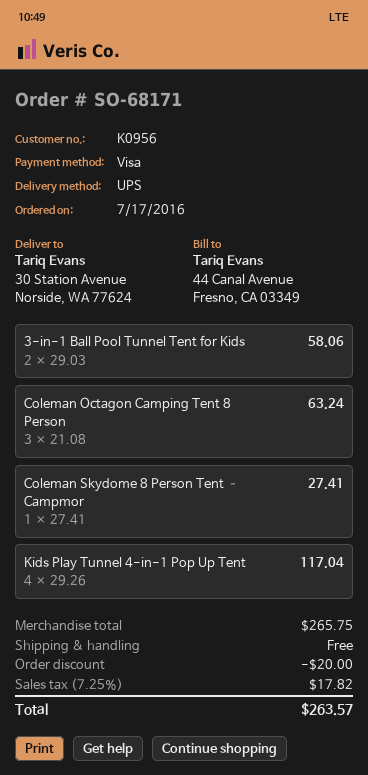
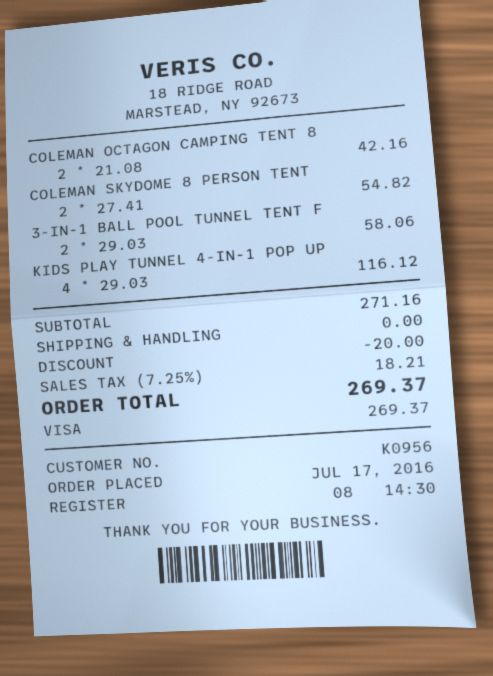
Coleman Octagon Camping Tent 8 Person: 3 x 21.08 = 63.24 -> 2 x 21.08 = 42.16
Coleman Skydome 8 Person Tent – Campmor: 1 x 27.41 = 27.41 -> 2 x 27.41 = 54.82
Kids Play Tunnel 4-in-1 Pop Up Tent: 4 x 29.26 = 117.04 -> 4 x 29.03 = 116.12
subtotal: 265.75 -> 271.16
tax: 7.25% = 17.82 -> 7.25% = 18.21
total: 263.57 -> 269.37

